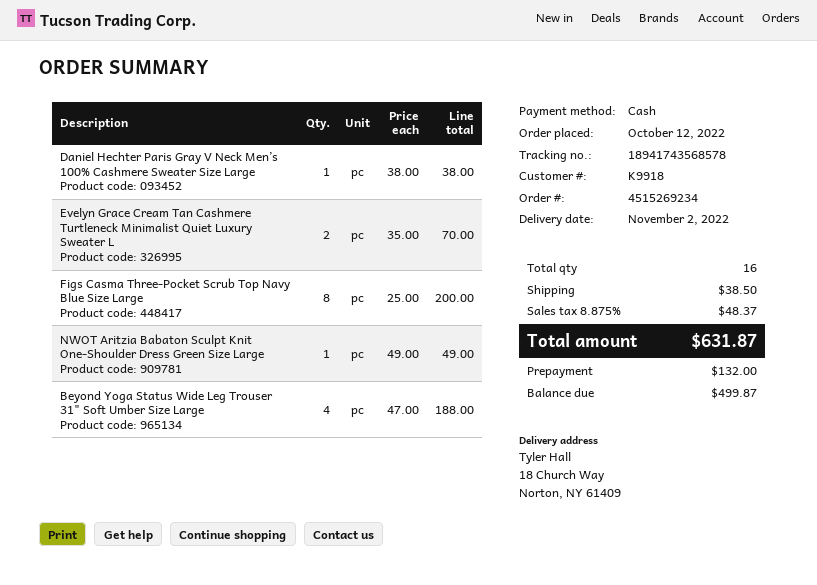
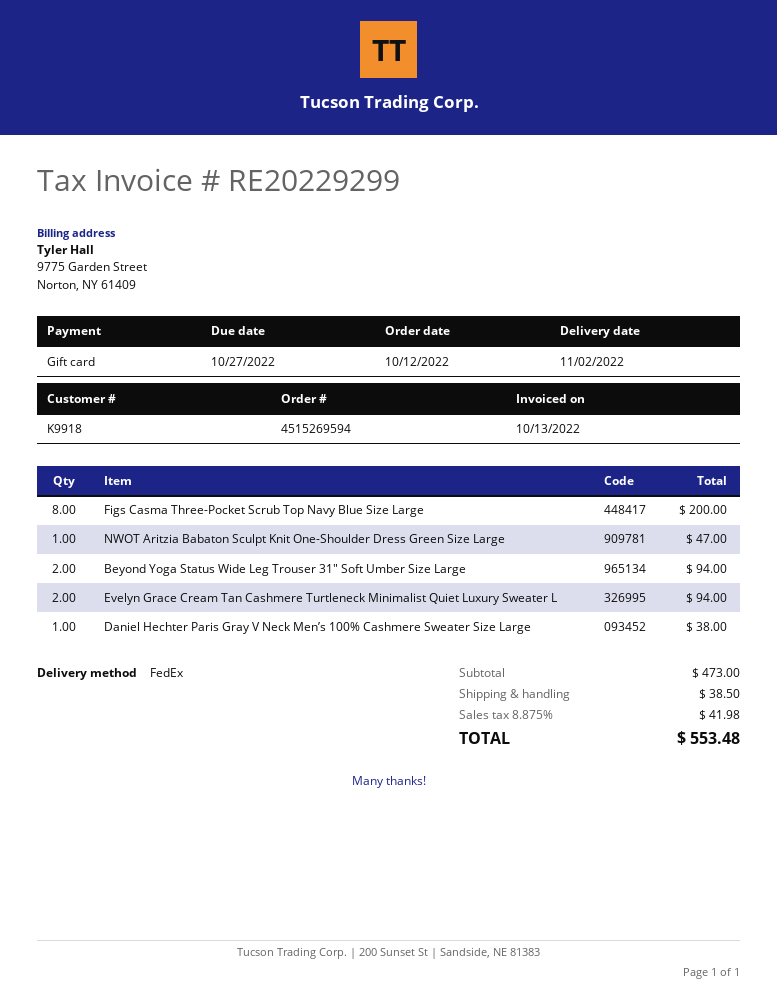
order number: 4515269234 -> 4515269594
payment method: cash -> gift card
Evelyn Grace Cream Tan Cashmere Turtleneck Minimalist Quiet Luxury Sweater L: 2 for 70.00 -> 2 for 94.00
NWOT Aritzia Babaton Sculpt Knit One-Shoulder Dress Green Size Large: 1 for 49.00 -> 1 for 47.00
Beyond Yoga Status Wide Leg Trouser 31" Soft Umber Size Large: 4 for 188.00 -> 2 for 94.00
tax: 8.875% = 48.37 -> 8.875% = 41.98
total: 631.87 -> 553.48

